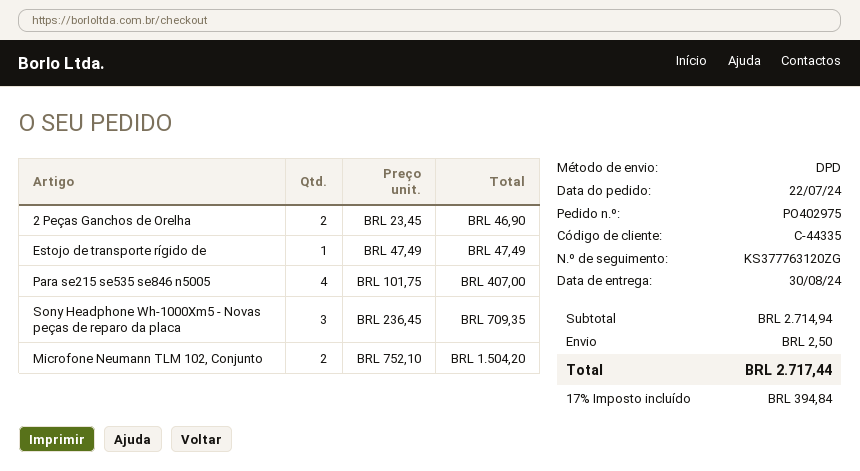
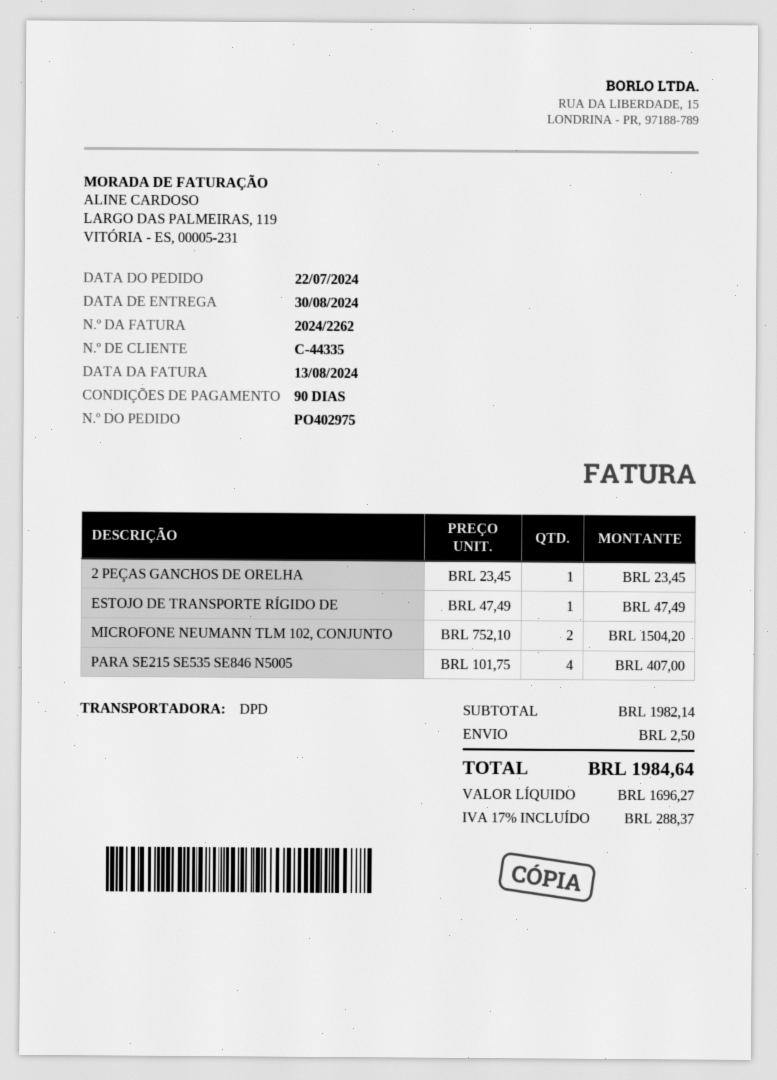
2 Peças Ganchos de Orelha: 2 x 23.45 = 46.90 -> 1 x 23.45 = 23.45
Sony Headphone Wh-1000Xm5 - Novas peças de reparo da placa: 3 x 236.45 = 709.35 -> none
subtotal: 2714.94 -> 1982.14
tax: 17% = 394.84 -> 17% = 288.37
total: 2717.44 -> 1984.64

